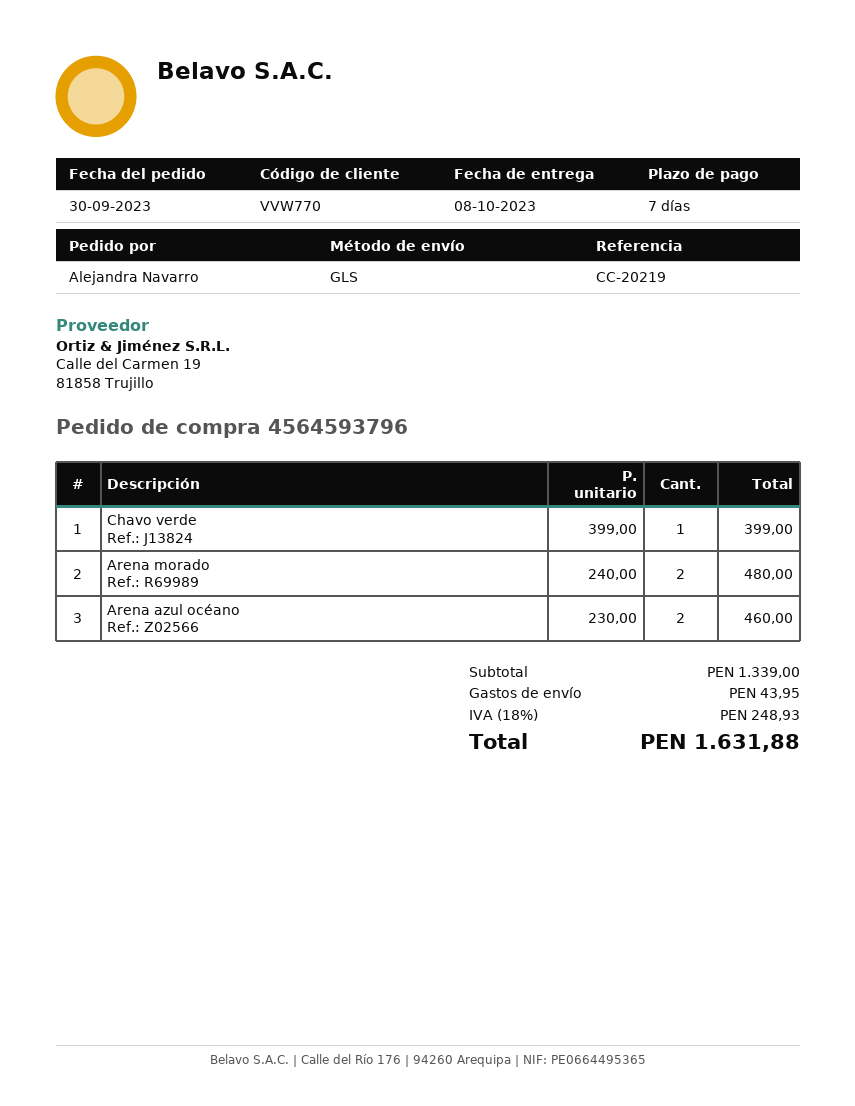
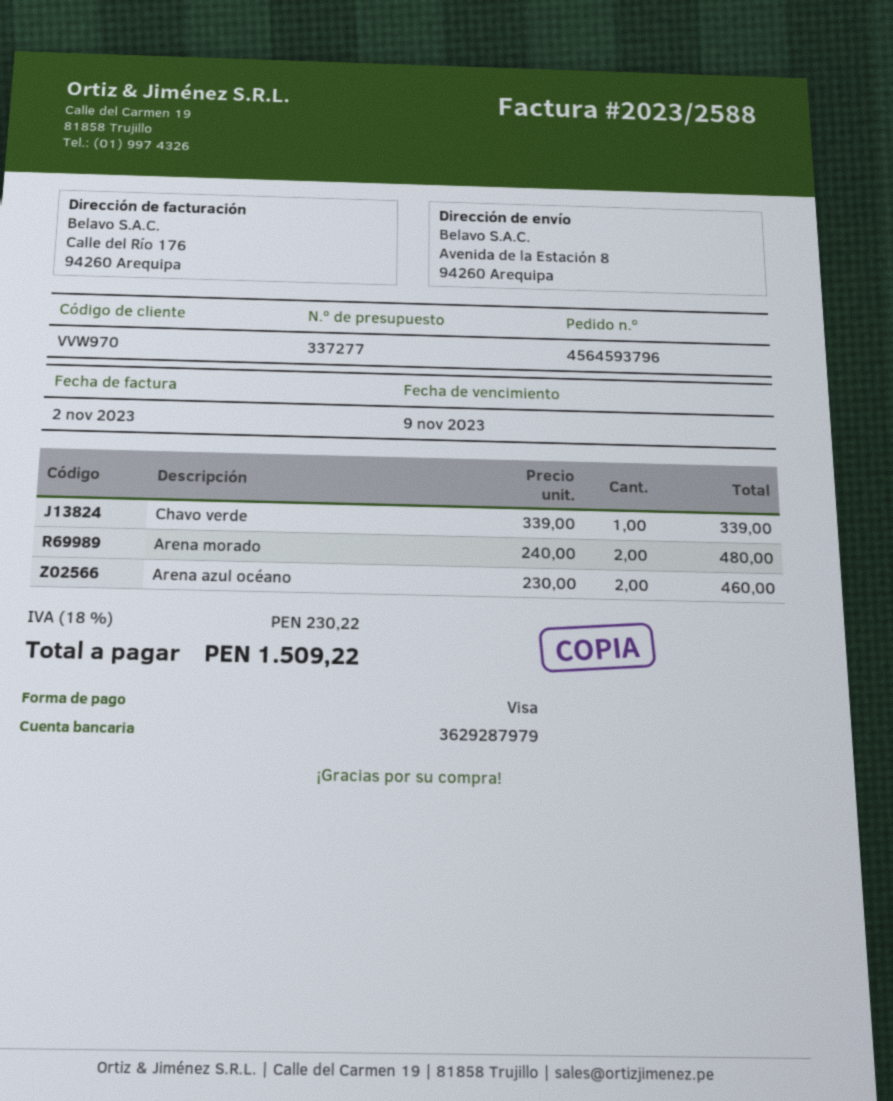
customer number: VVW770 -> VVW970
Chavo verde: 1 x 399.00 = 399.00 -> 1 x 339.00 = 339.00
shipping: 43.95 -> none
tax: 18% = 248.93 -> 18% = 230.22
total: 1631.88 -> 1509.22

